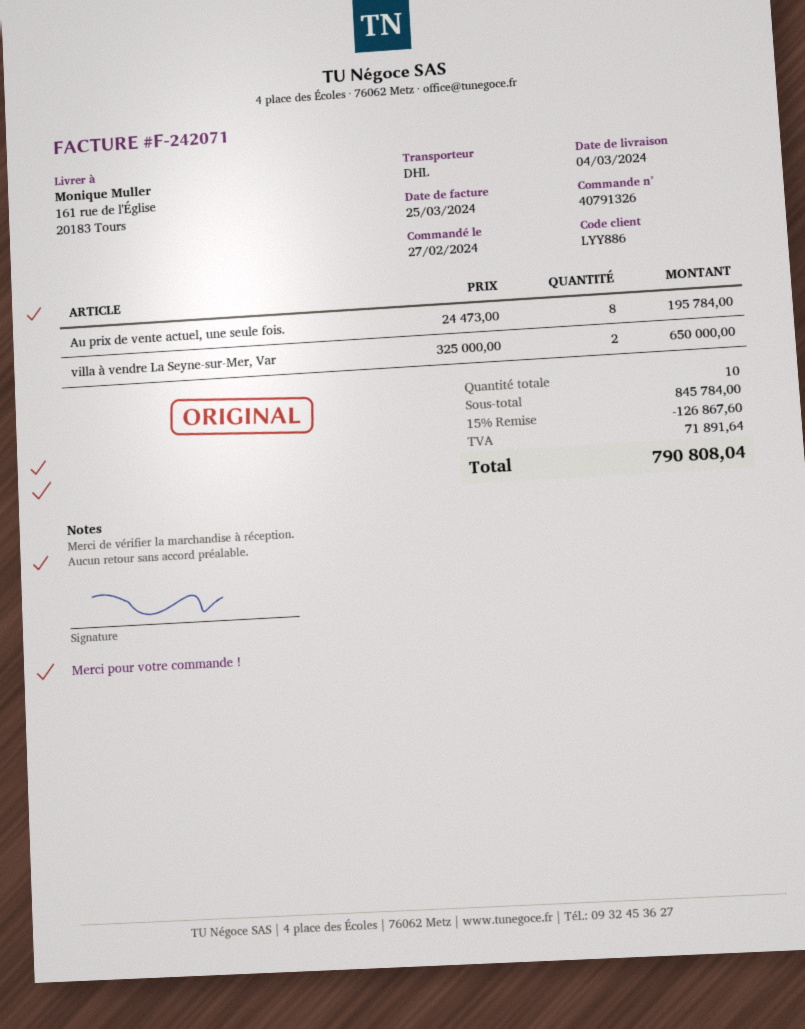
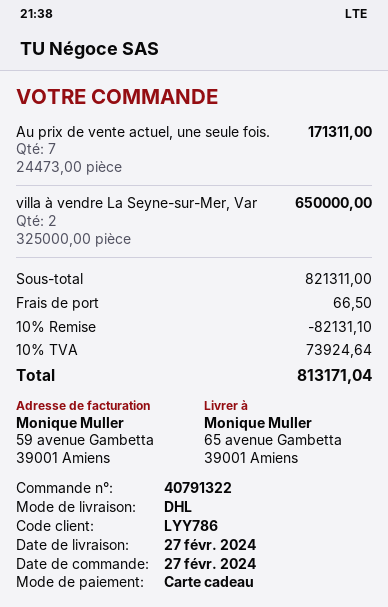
order number: 40791326 -> 40791322
delivery date: 2024-03-04 -> 2024-02-27
customer number: LYY886 -> LYY786
ship to: 161 rue de l'Église, 20183 Tours -> 65 avenue Gambetta, 39001 Amiens
Au prix de vente actuel, une seule fois.: 8 x 24473.00 = 195784.00 -> 7 x 24473.00 = 171311.00
subtotal: 845784.00 -> 821311.00
discount: 15% = 126867.60 -> 10% = 82131.10
shipping: none -> 66.50
tax: 71891.64 -> 73924.64
total: 790808.04 -> 813171.04

